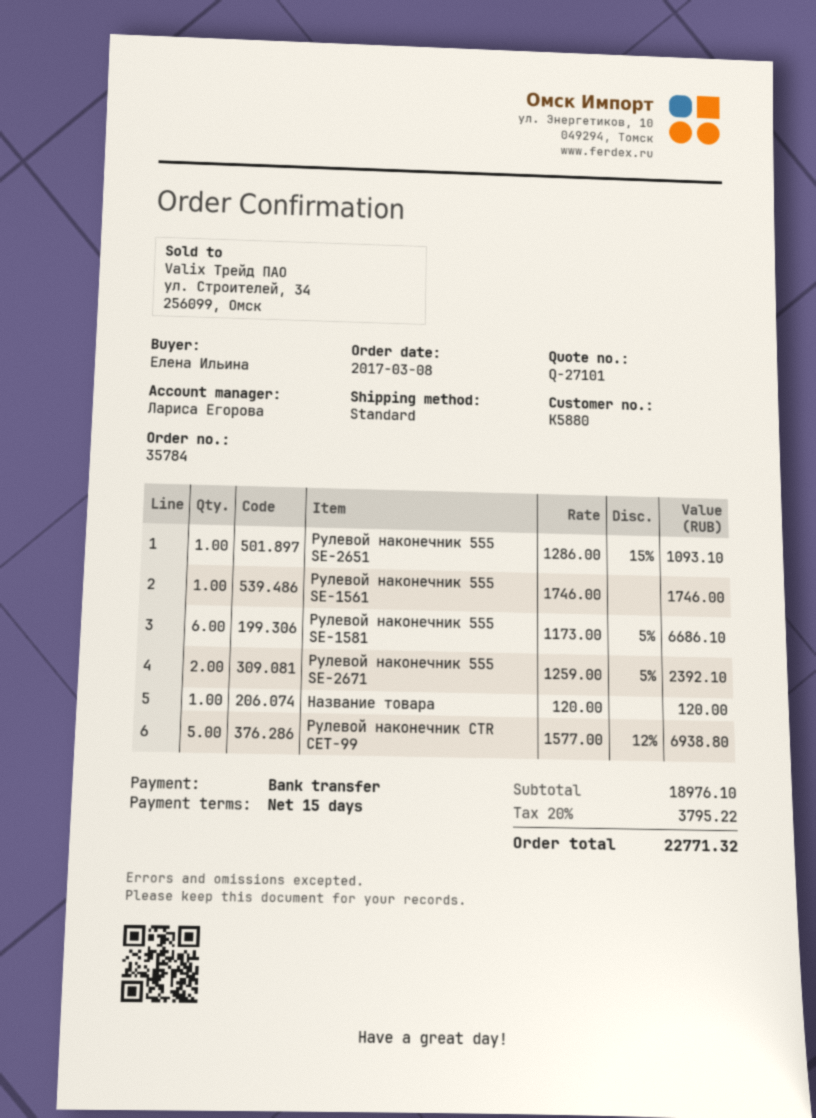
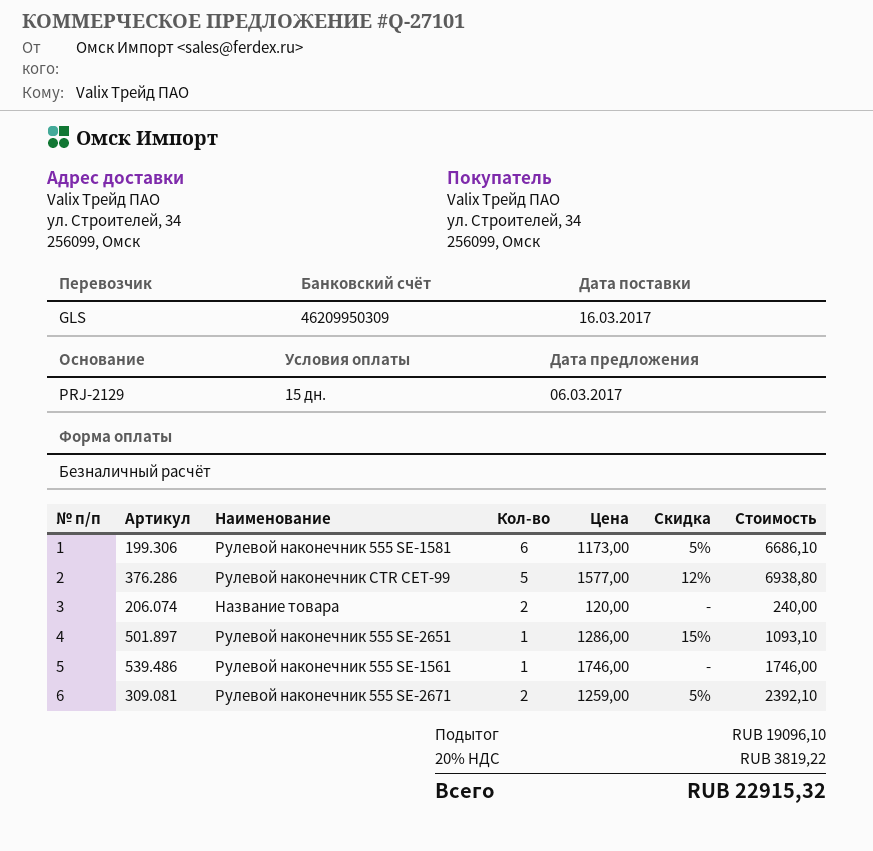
shipping method: standard -> GLS
Название товара: 1 x 120.00 = 120.00 -> 2 x 120.00 = 240.00
subtotal: 18976.10 -> 19096.10
tax: 20% = 3795.22 -> 20% = 3819.22
total: 22771.32 -> 22915.32

